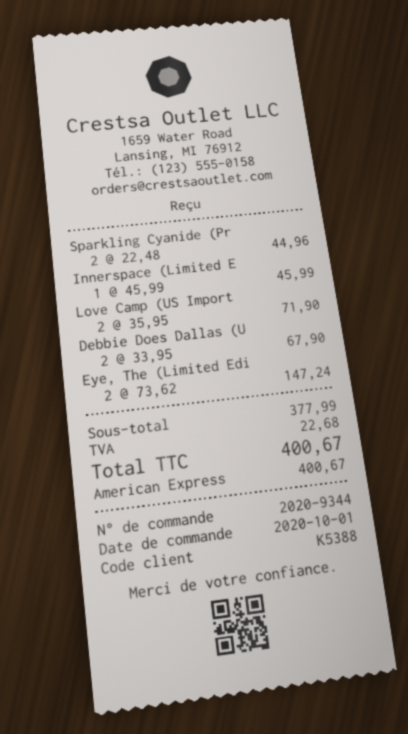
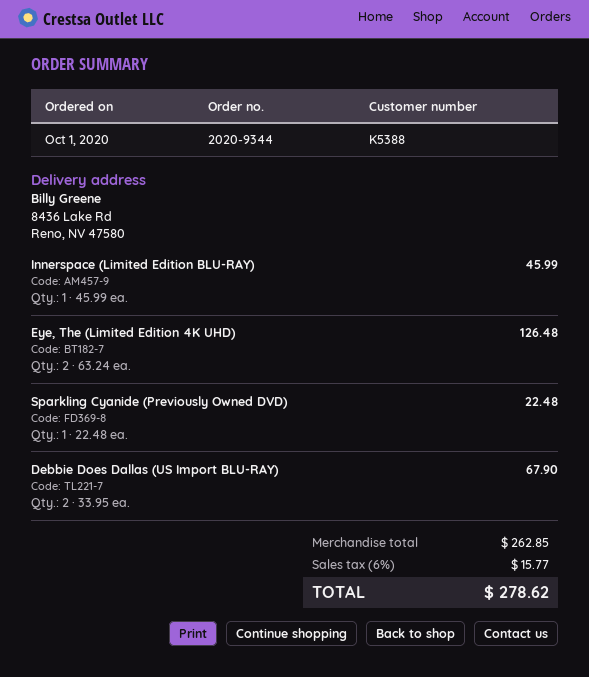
Sparkling Cyanide (Pr: 2 x 22.48 = 44.96 -> 1 x 22.48 = 22.48
Love Camp (US Import: 2 x 35.95 = 71.90 -> none
Eye, The (Limited Edi: 2 x 73.62 = 147.24 -> 2 x 63.24 = 126.48
subtotal: 377.99 -> 262.85
tax: 22.68 -> 15.77
total: 400.67 -> 278.62

